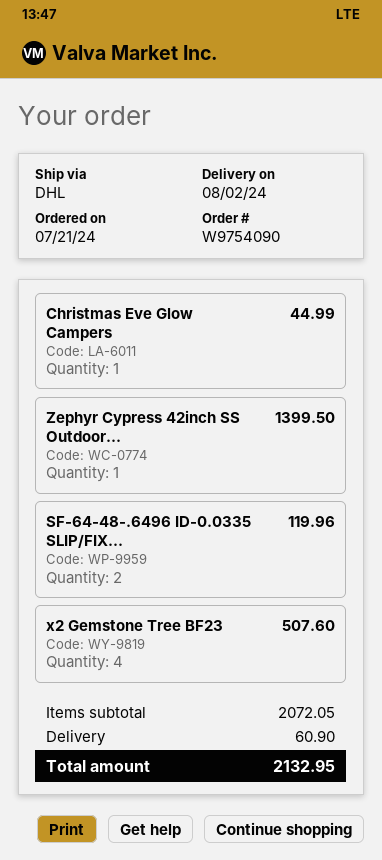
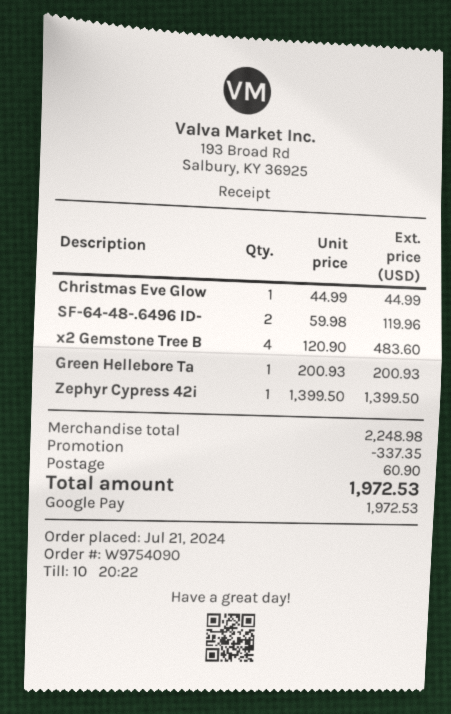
x2 Gemstone Tree BF23: 4 for 507.60 -> 4 for 483.60
Green Hellebore Ta: none -> 1 for 200.93
subtotal: 2072.05 -> 2248.98
discount: none -> 337.35
total: 2132.95 -> 1972.53

